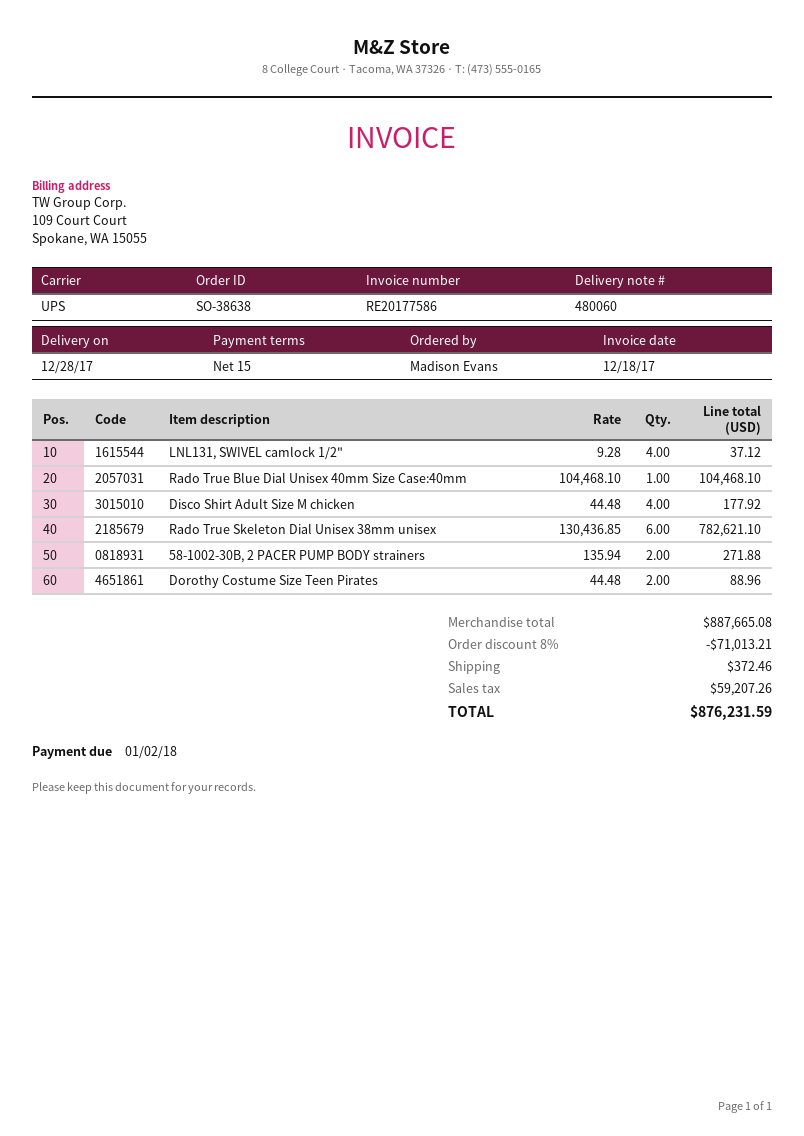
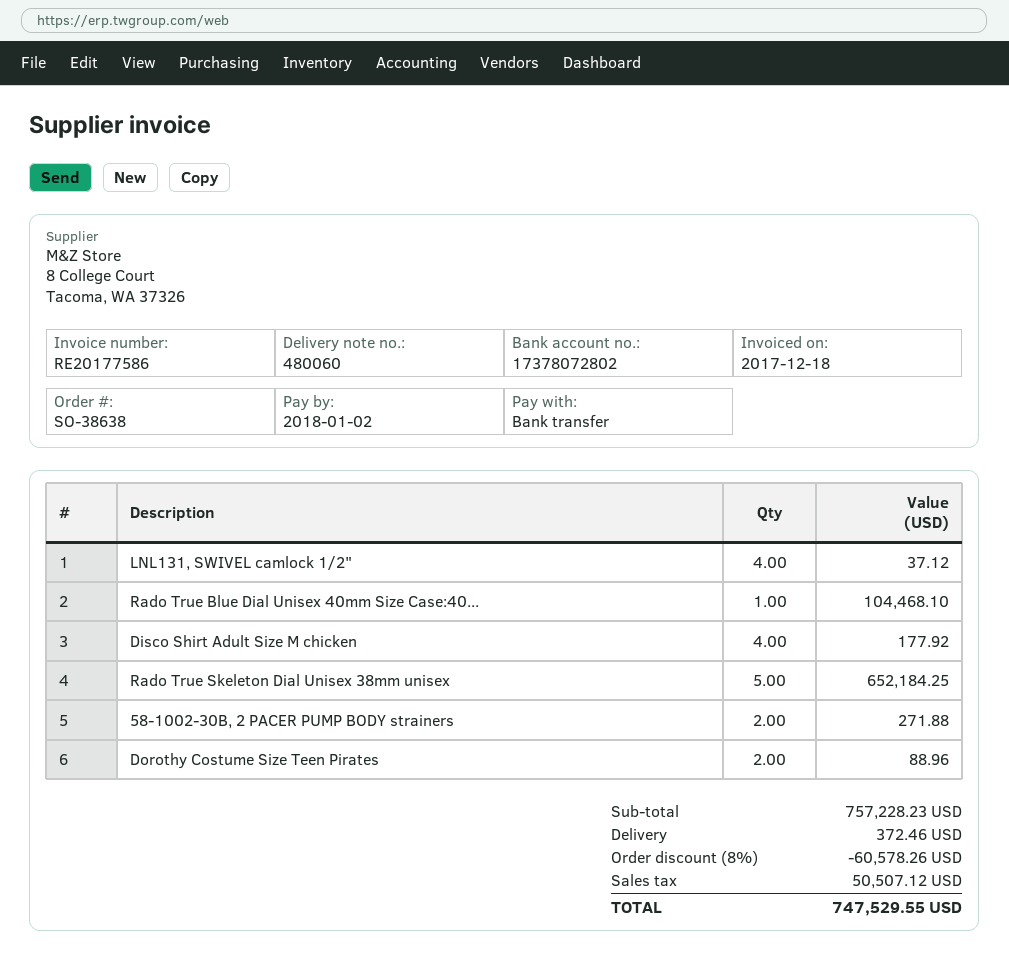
Rado True Skeleton Dial Unisex 38mm unisex: 6 for 782621.10 -> 5 for 652184.25
subtotal: 887665.08 -> 757228.23
discount: 8% = 71013.21 -> 8% = 60578.26
tax: 59207.26 -> 50507.12
total: 876231.59 -> 747529.55

